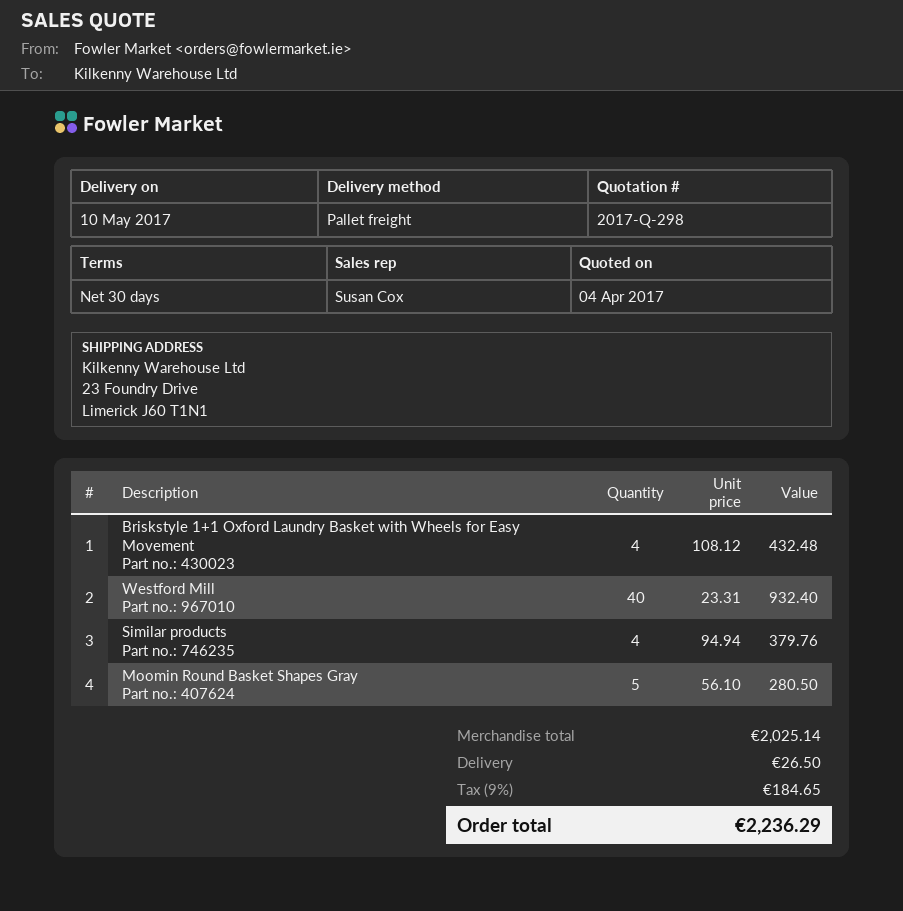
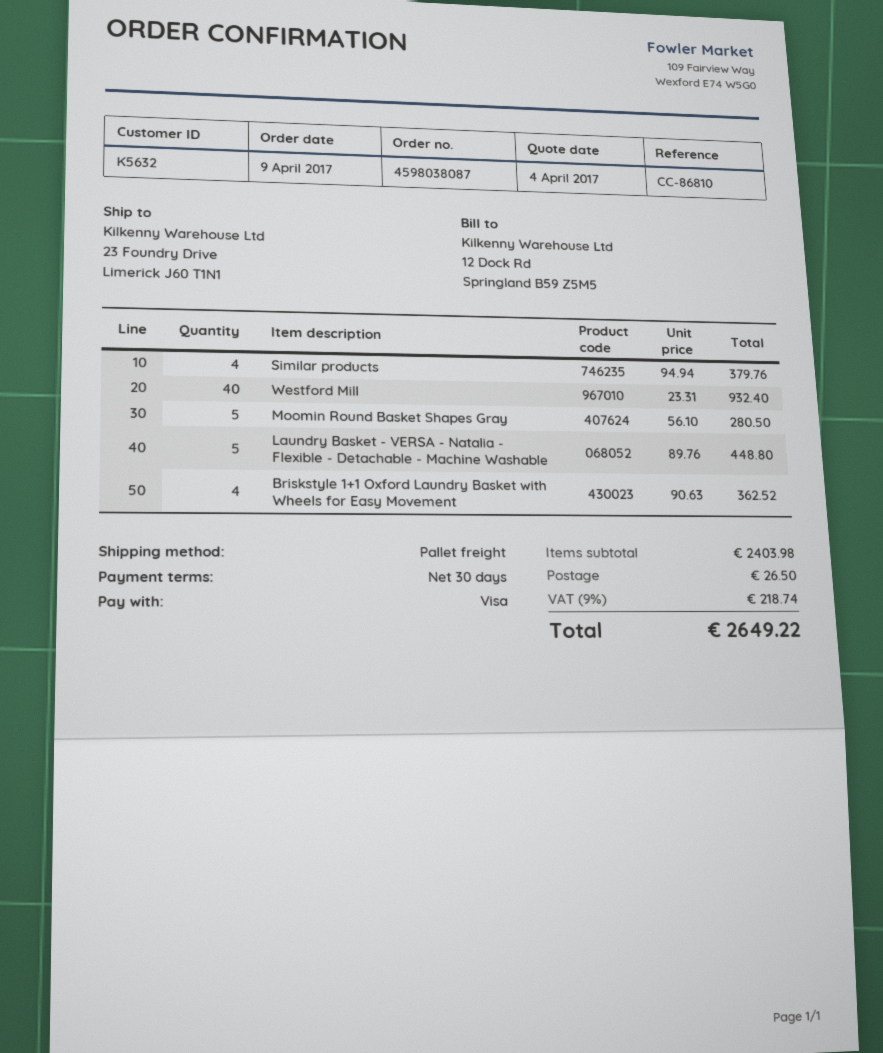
Briskstyle 1+1 Oxford Laundry Basket with Wheels for Easy Movement: 4 x 108.12 = 432.48 -> 4 x 90.63 = 362.52
Laundry Basket - VERSA - Natalia - Flexible - Detachable - Machine Washable: none -> 5 x 89.76 = 448.80
subtotal: 2025.14 -> 2403.98
tax: 9% = 184.65 -> 9% = 218.74
total: 2236.29 -> 2649.22

